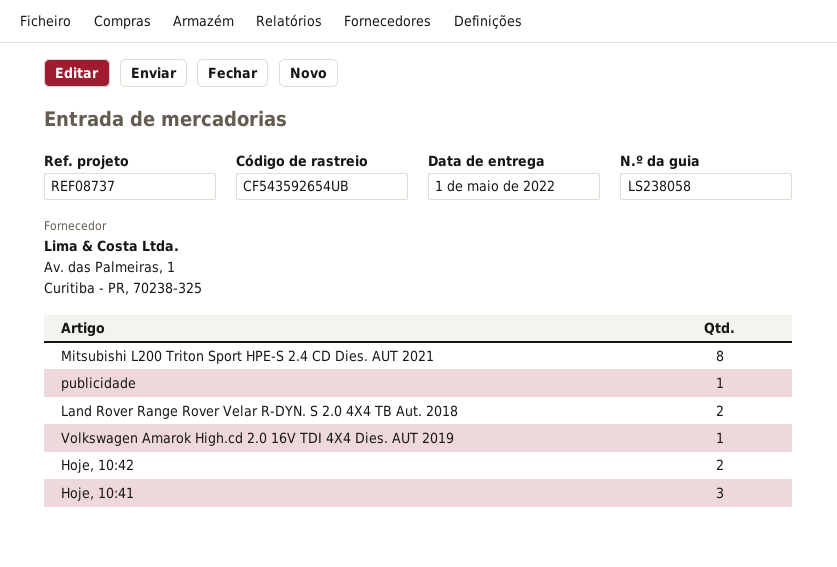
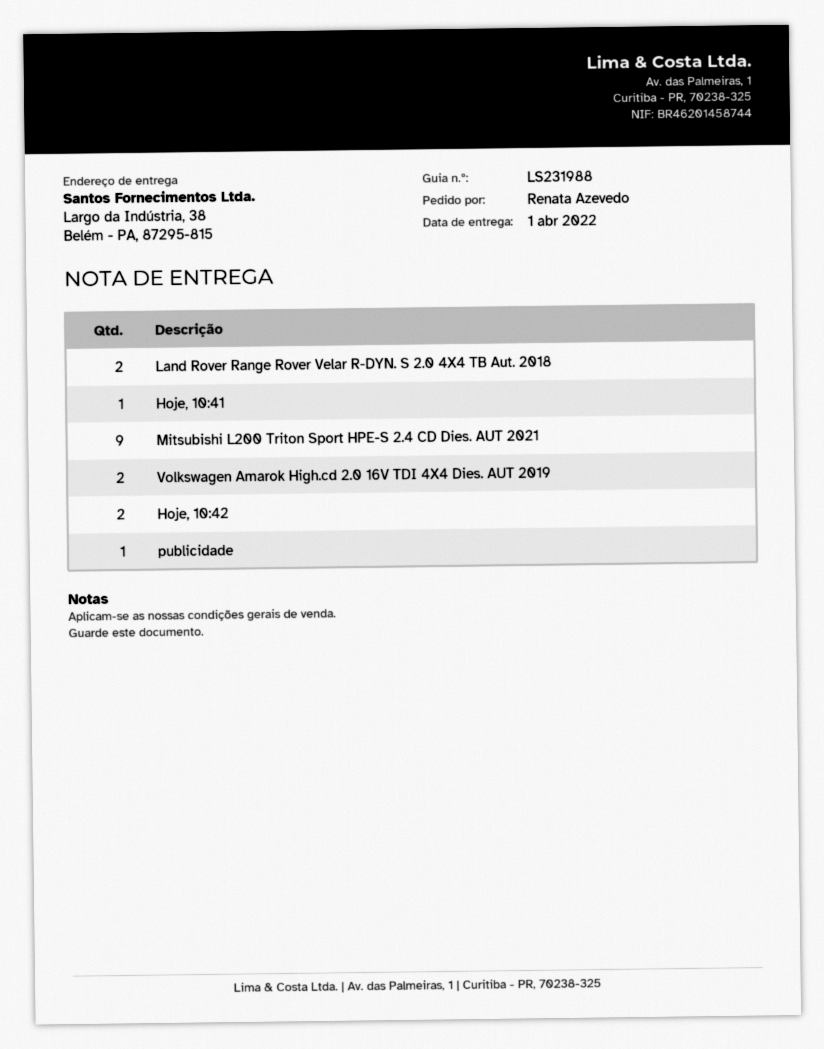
delivery note number: LS238058 -> LS231988
delivery date: 2022-05-01 -> 2022-04-01
Mitsubishi L200 Triton Sport HPE-S 2.4 CD Dies. AUT 2021: 8 -> 9
Volkswagen Amarok High.cd 2.0 16V TDI 4X4 Dies. AUT 2019: 1 -> 2
Hoje, 10:41: 3 -> 1

